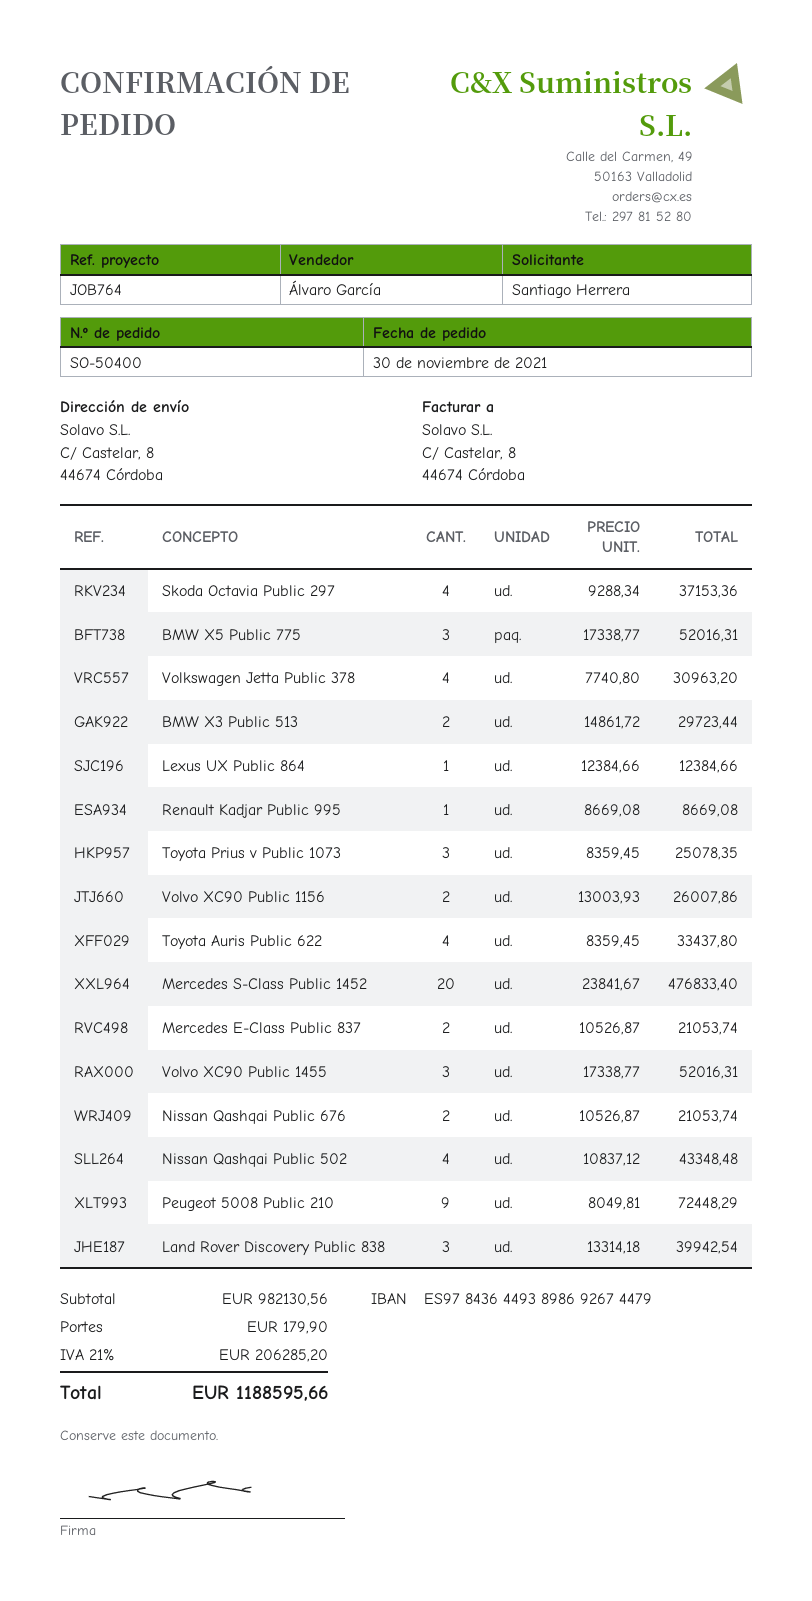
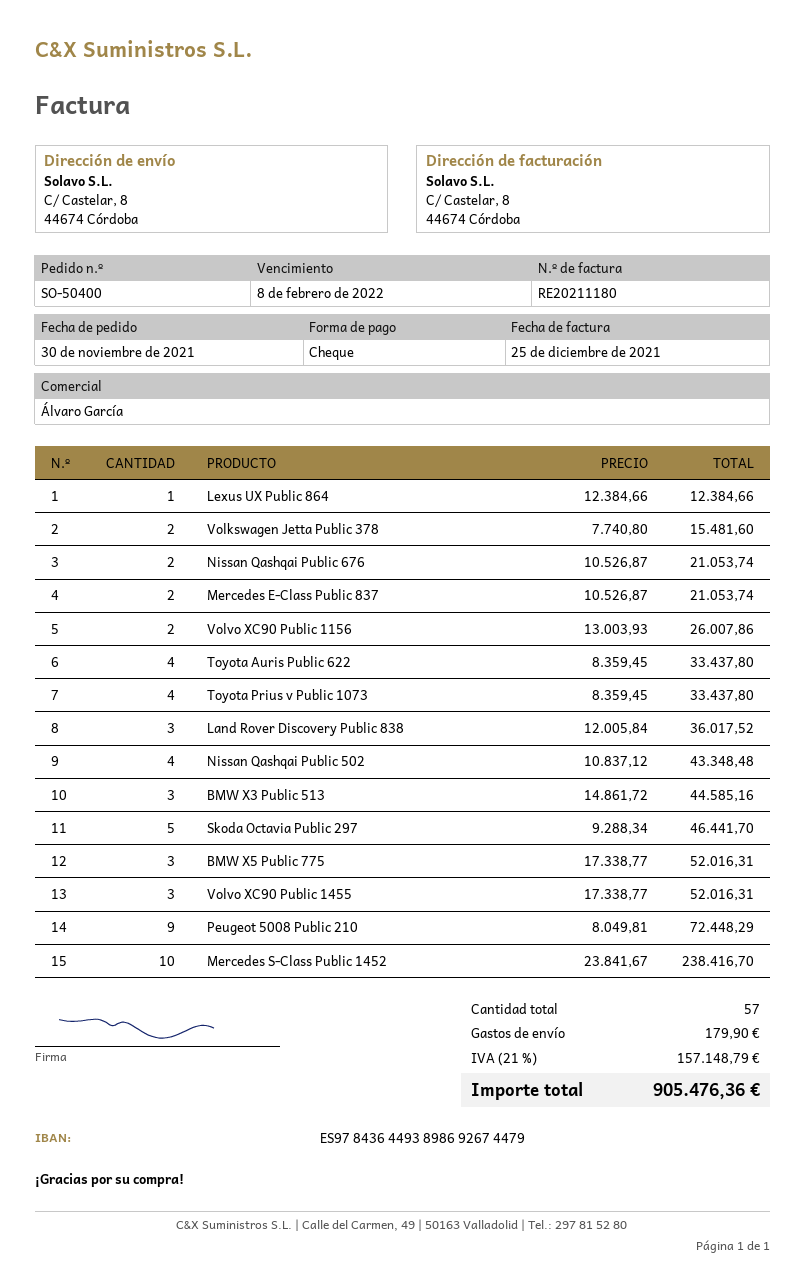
Skoda Octavia Public 297: 4 x 9288.34 = 37153.36 -> 5 x 9288.34 = 46441.70
Volkswagen Jetta Public 378: 4 x 7740.80 = 30963.20 -> 2 x 7740.80 = 15481.60
BMW X3 Public 513: 2 x 14861.72 = 29723.44 -> 3 x 14861.72 = 44585.16
Renault Kadjar Public 995: 1 x 8669.08 = 8669.08 -> none
Toyota Prius v Public 1073: 3 x 8359.45 = 25078.35 -> 4 x 8359.45 = 33437.80
Mercedes S-Class Public 1452: 20 x 23841.67 = 476833.40 -> 10 x 23841.67 = 238416.70
Land Rover Discovery Public 838: 3 x 13314.18 = 39942.54 -> 3 x 12005.84 = 36017.52
tax: 21% = 206285.20 -> 21% = 157148.79
total: 1188595.66 -> 905476.36

